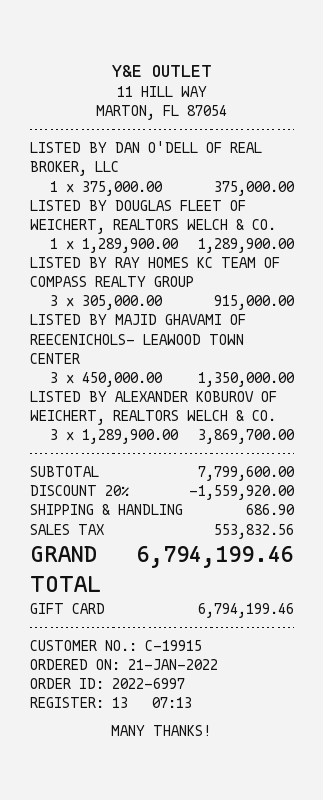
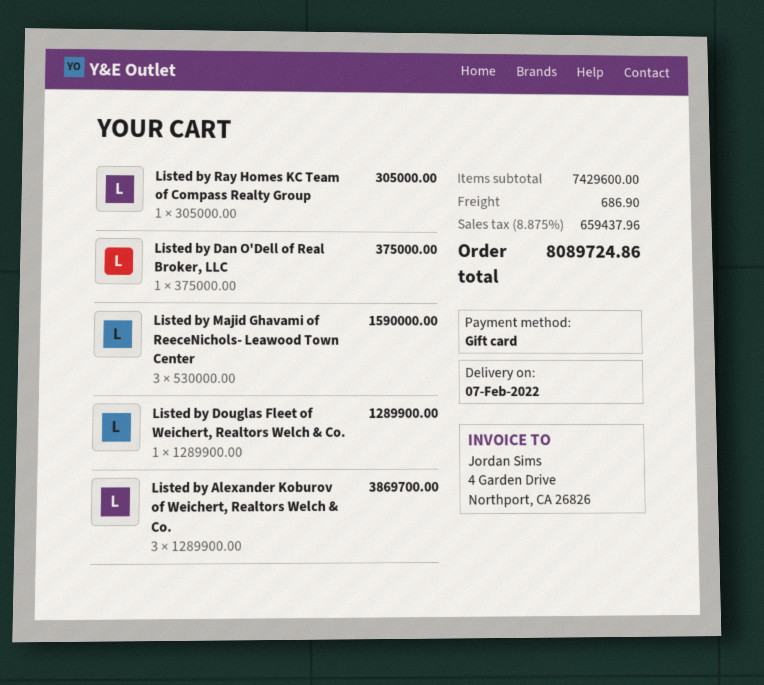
LISTED BY RAY HOMES KC TEAM OF COMPASS REALTY GROUP: 3 x 305000.00 = 915000.00 -> 1 x 305000.00 = 305000.00
LISTED BY MAJID GHAVAMI OF REECENICHOLS- LEAWOOD TOWN CENTER: 3 x 450000.00 = 1350000.00 -> 3 x 530000.00 = 1590000.00
subtotal: 7799600.00 -> 7429600.00
discount: 20% = 1559920.00 -> none
tax: 553832.56 -> 659437.96
total: 6794199.46 -> 8089724.86

